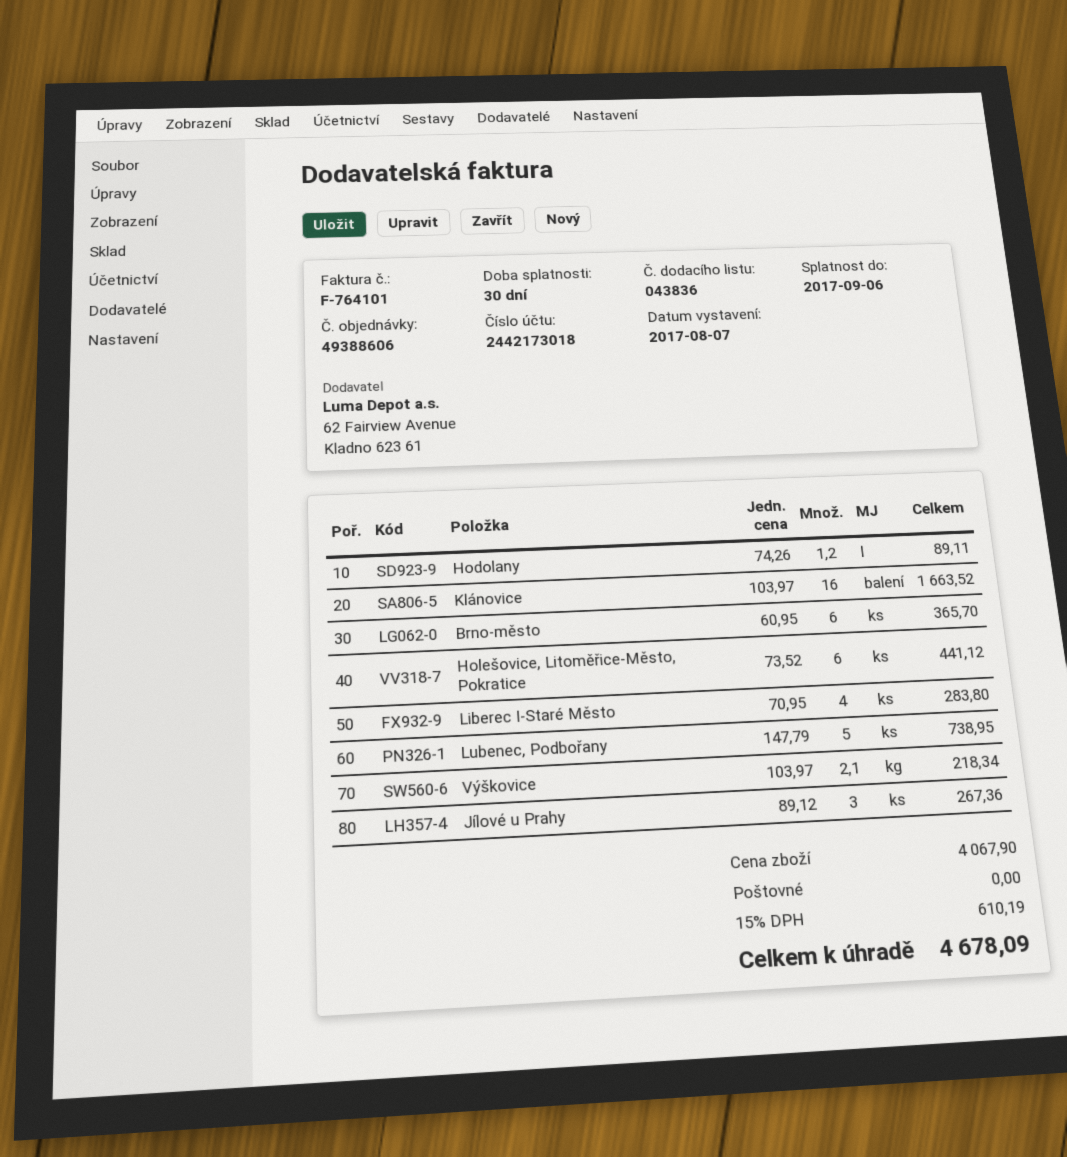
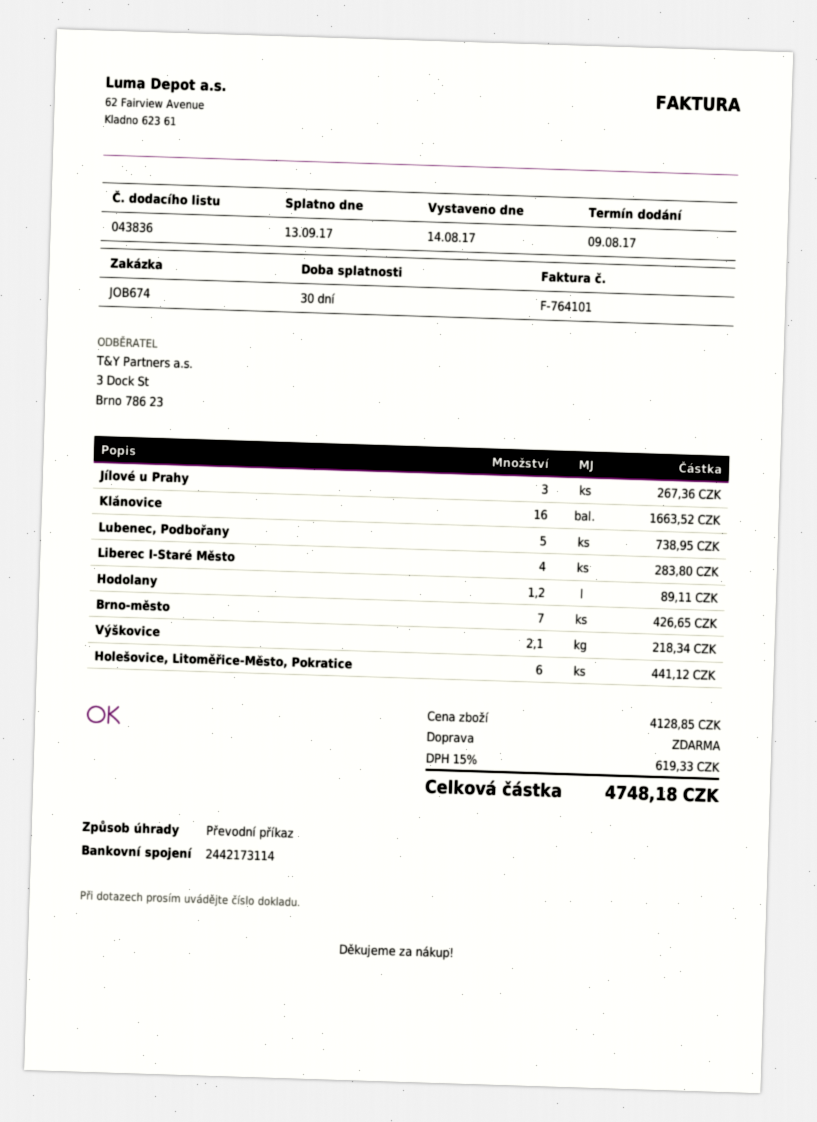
invoice date: 2017-08-07 -> 2017-08-14
due date: 2017-09-06 -> 2017-09-13
bank account: 2442173018 -> 2442173114
Brno-město: 6 for 365.70 -> 7 for 426.65
subtotal: 4067.90 -> 4128.85
tax: 15% = 610.19 -> 15% = 619.33
total: 4678.09 -> 4748.18

